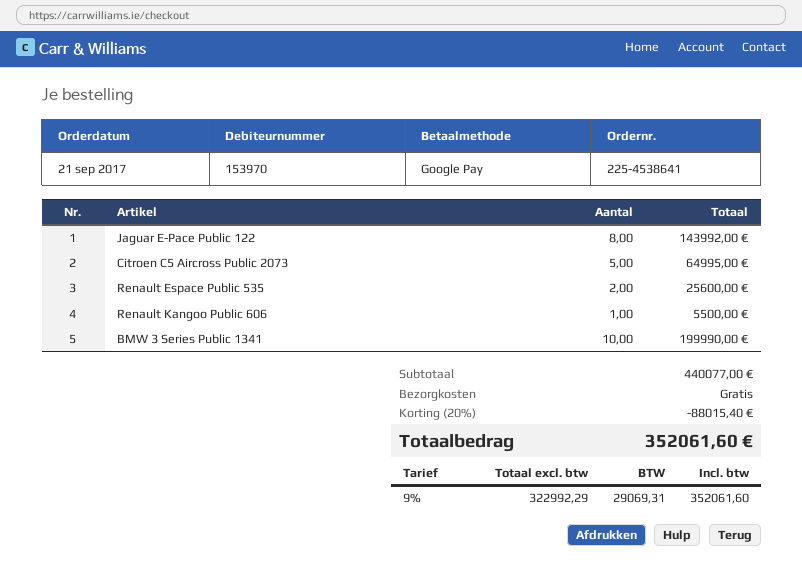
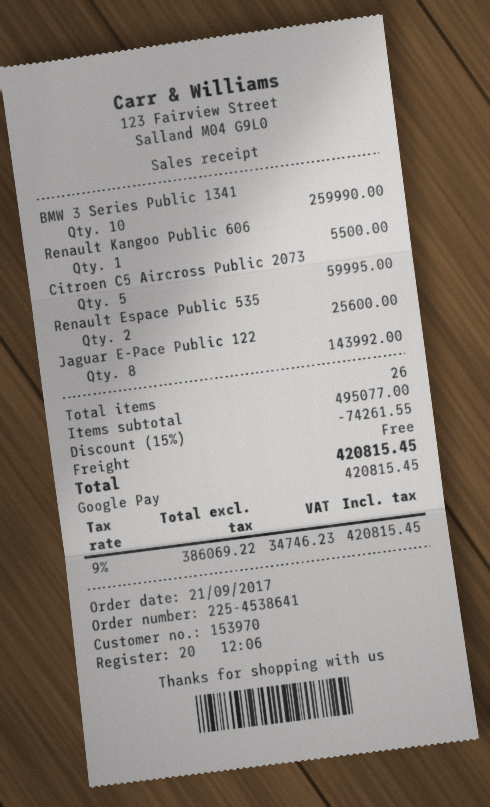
Citroen C5 Aircross Public 2073: 5 for 64995.00 -> 5 for 59995.00
BMW 3 Series Public 1341: 10 for 199990.00 -> 10 for 259990.00
subtotal: 440077.00 -> 495077.00
discount: 20% = 88015.40 -> 15% = 74261.55
net: 322992.29 -> 386069.22
tax: 9% = 29069.31 -> 9% = 34746.23
total: 352061.60 -> 420815.45

